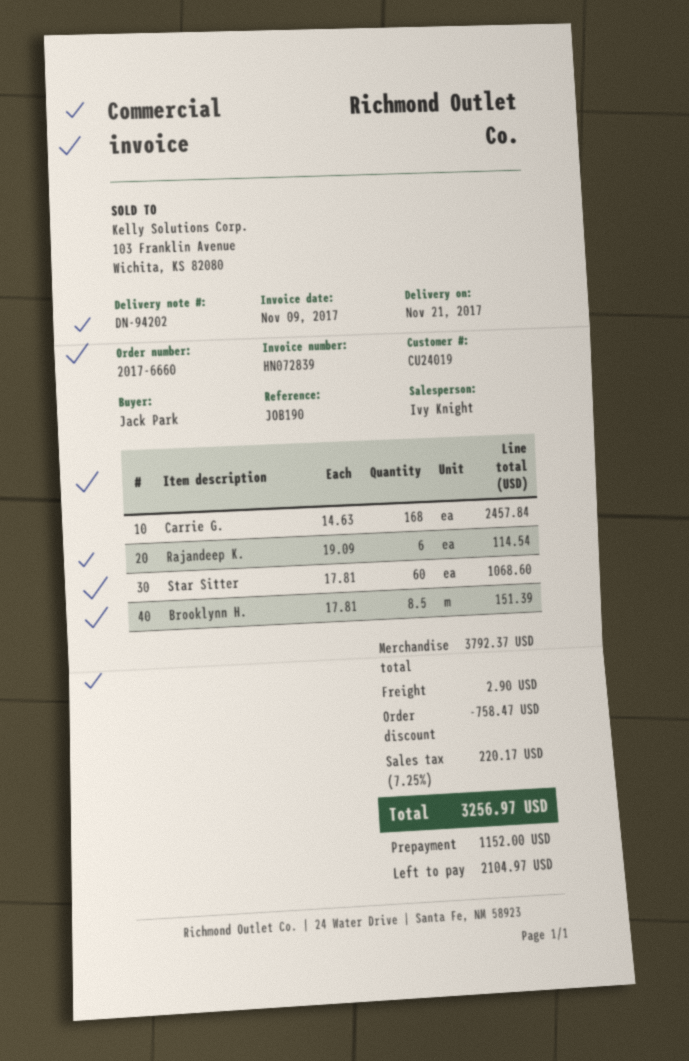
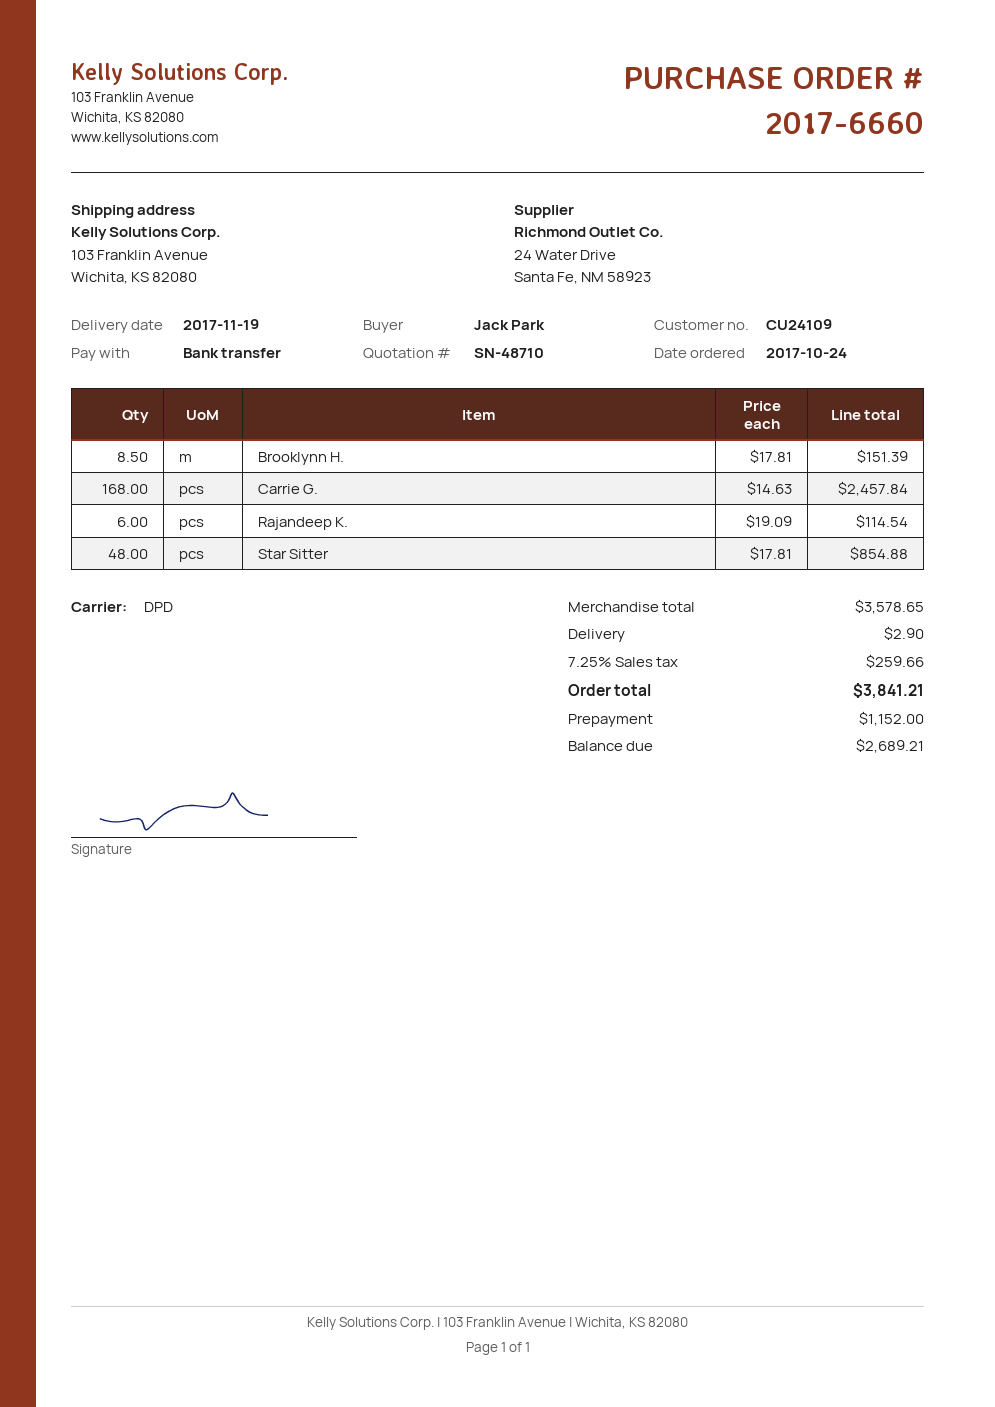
delivery date: 2017-11-21 -> 2017-11-19
customer number: CU24019 -> CU24109
Star Sitter: 60 x 17.81 = 1068.60 -> 48 x 17.81 = 854.88
subtotal: 3792.37 -> 3578.65
discount: 758.47 -> none
tax: 7.25% = 220.17 -> 7.25% = 259.66
total: 3256.97 -> 3841.21
balance: 2104.97 -> 2689.21

